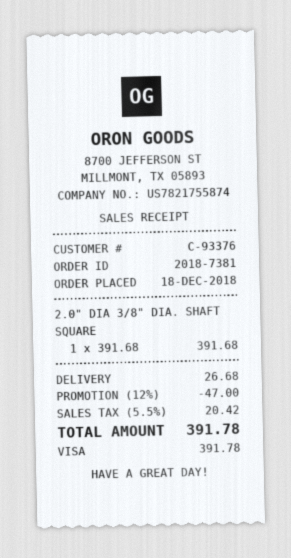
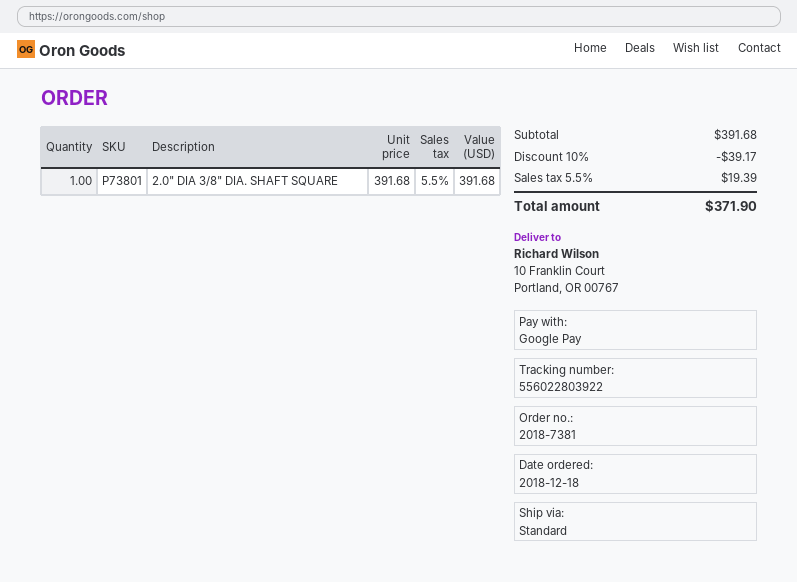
payment method: Visa -> Google Pay
discount: 12% = 47.00 -> 10% = 39.17
shipping: 26.68 -> none
tax: 5.5% = 20.42 -> 5.5% = 19.39
total: 391.78 -> 371.90

